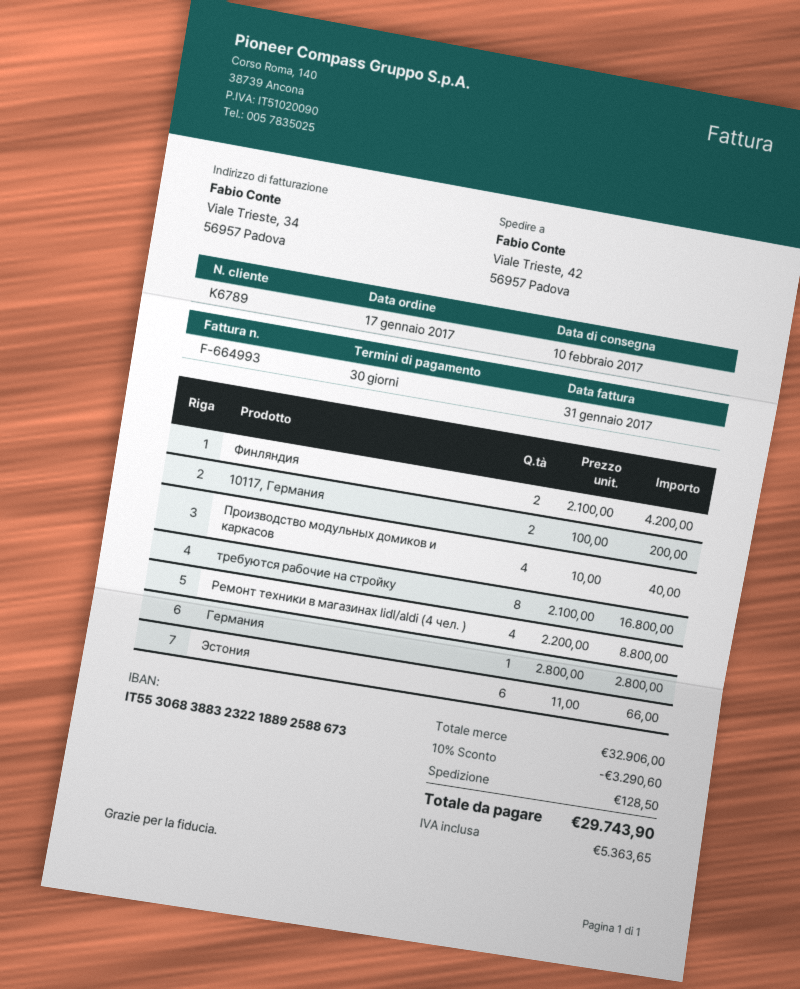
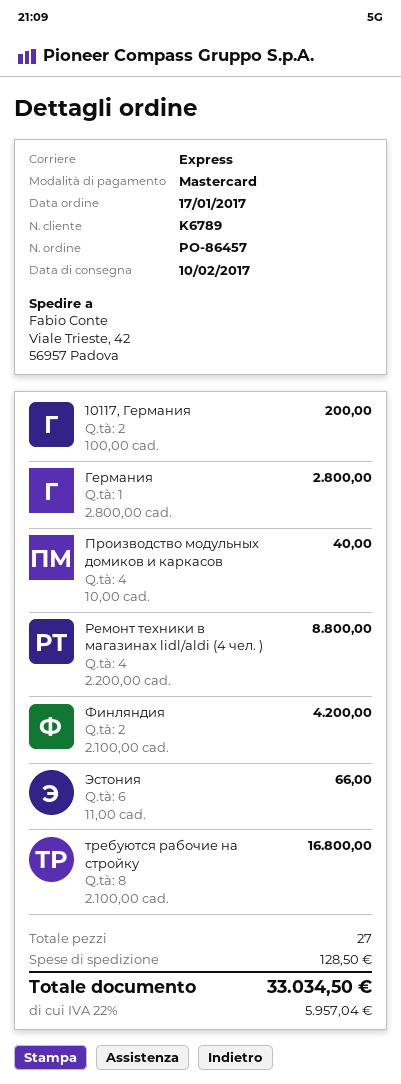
discount: 10% = 3290.60 -> none
tax: 5363.65 -> 5957.04
total: 29743.90 -> 33034.50

